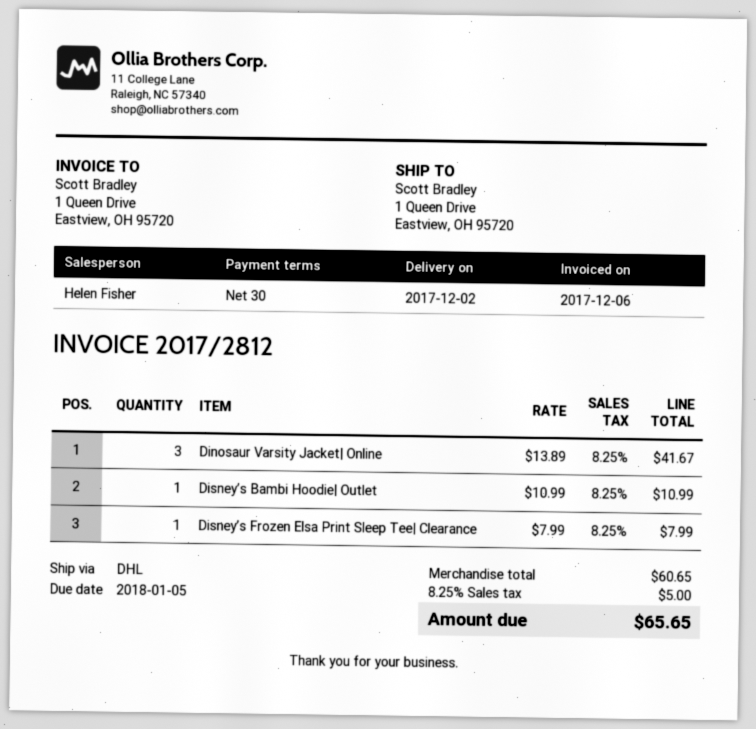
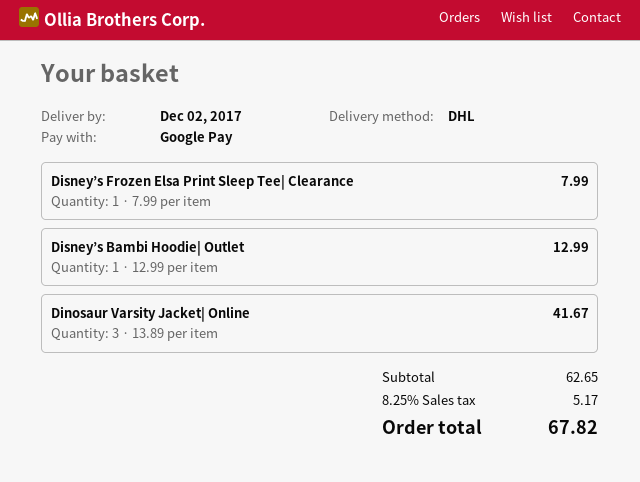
Disney’s Bambi Hoodie| Outlet: 1 x 10.99 = 10.99 -> 1 x 12.99 = 12.99
subtotal: 60.65 -> 62.65
tax: 8.25% = 5.00 -> 8.25% = 5.17
total: 65.65 -> 67.82

